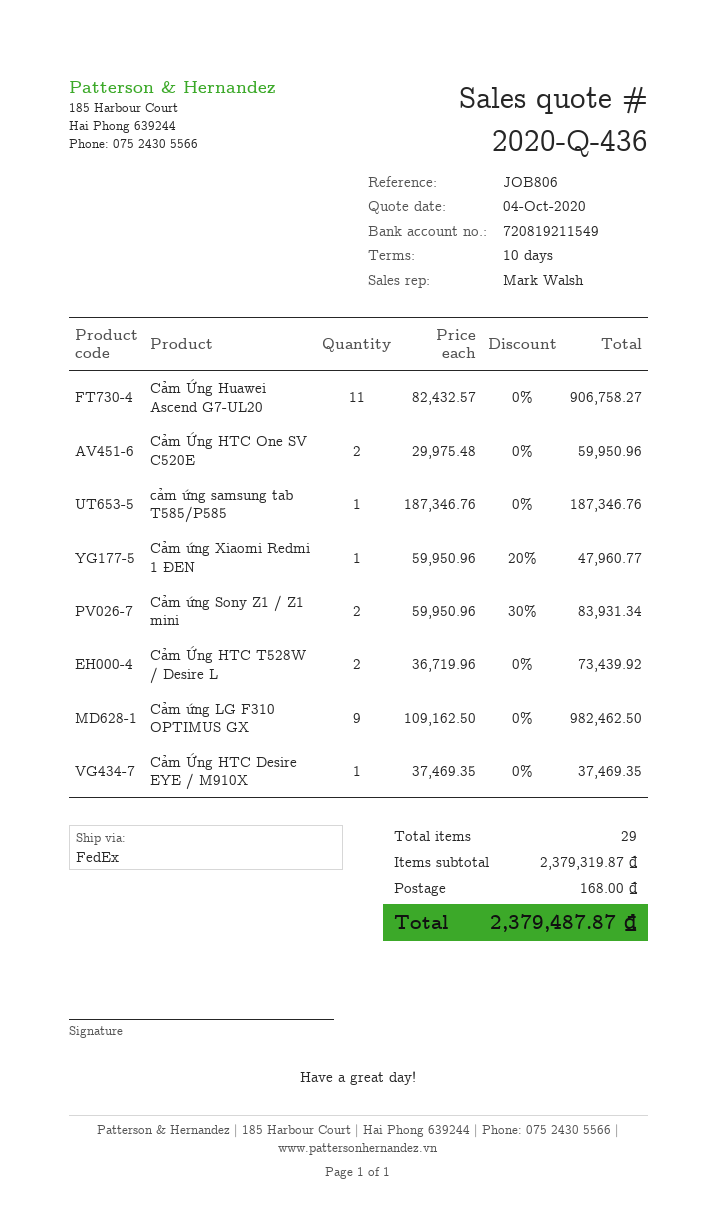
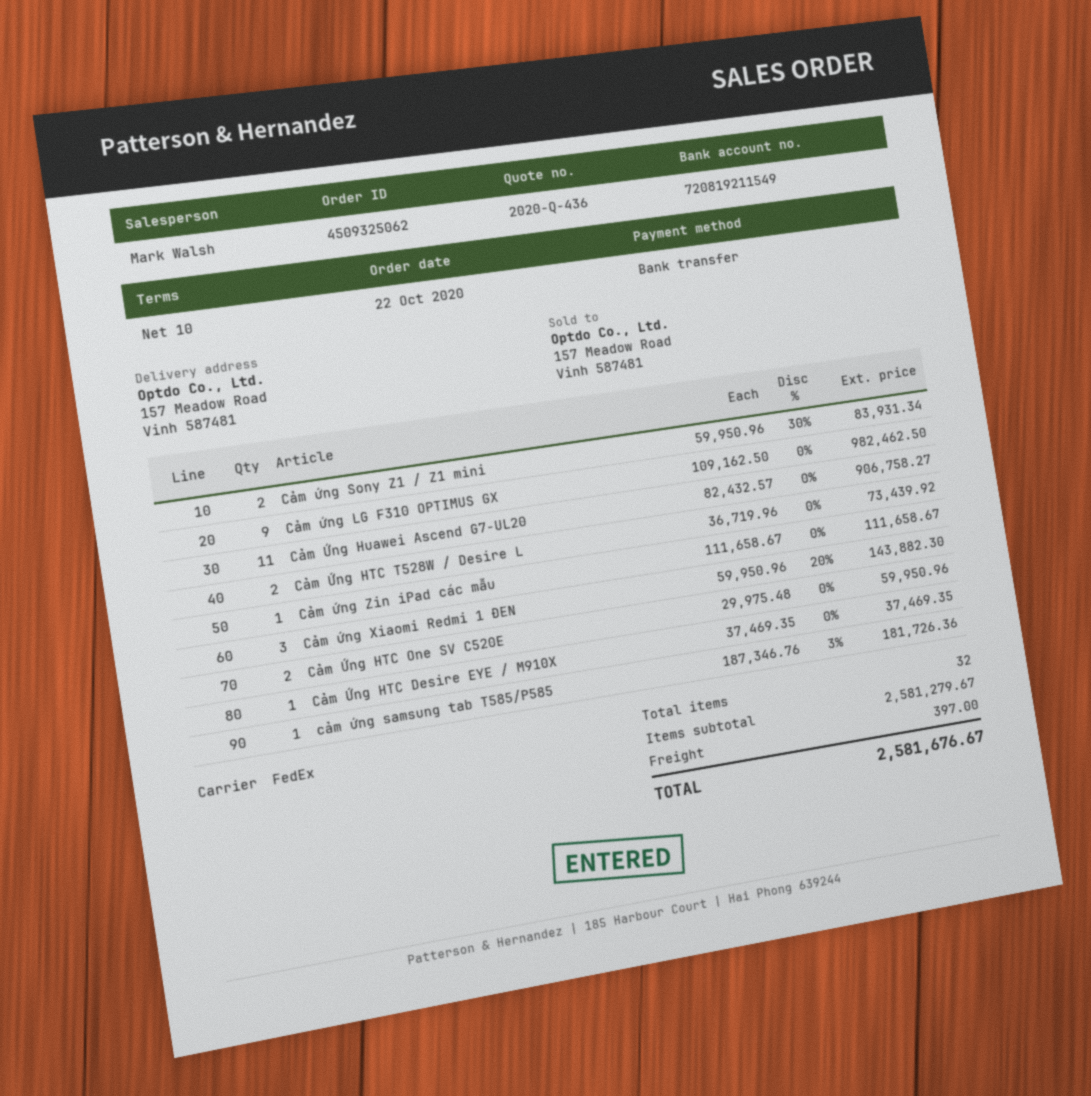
cảm ứng samsung tab T585/P585: 1 x 187346.76 = 187346.76 -> 1 x 187346.76 - 3% = 181726.36
Cảm ứng Xiaomi Redmi 1 ĐEN: 1 x 59950.96 - 20% = 47960.77 -> 3 x 59950.96 - 20% = 143882.30
Cảm ứng Zin iPad các mẫu: none -> 1 x 111658.67 = 111658.67
total quantity: 29 -> 32
subtotal: 2379319.87 -> 2581279.67
shipping: 168.00 -> 397.00
total: 2379487.87 -> 2581676.67

